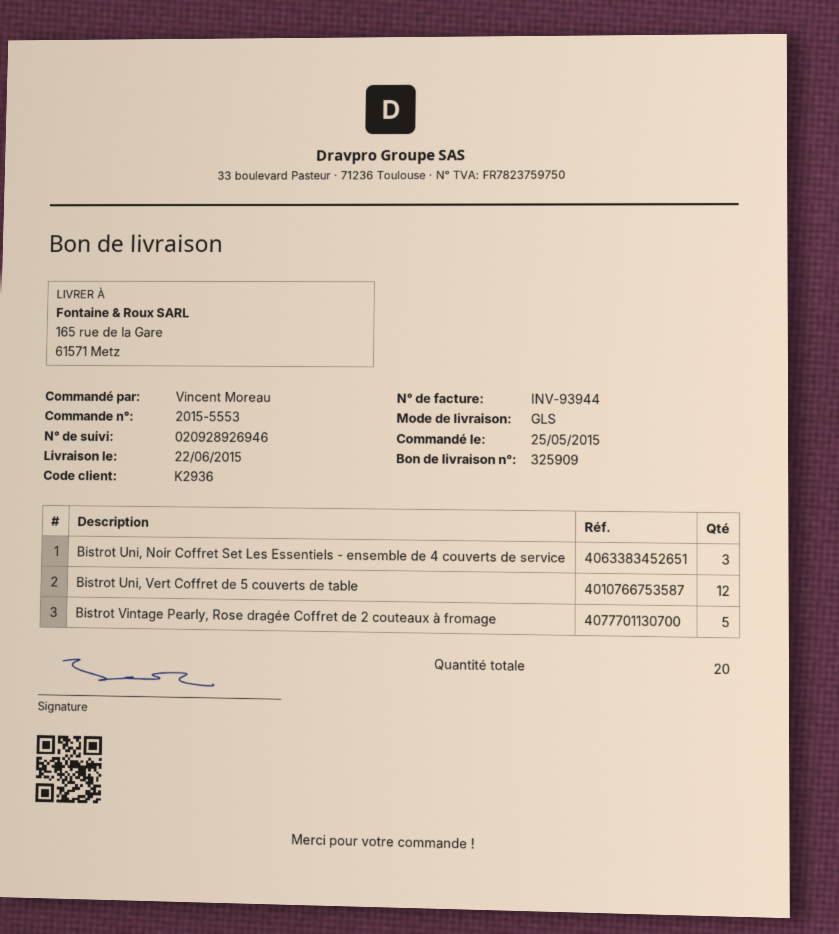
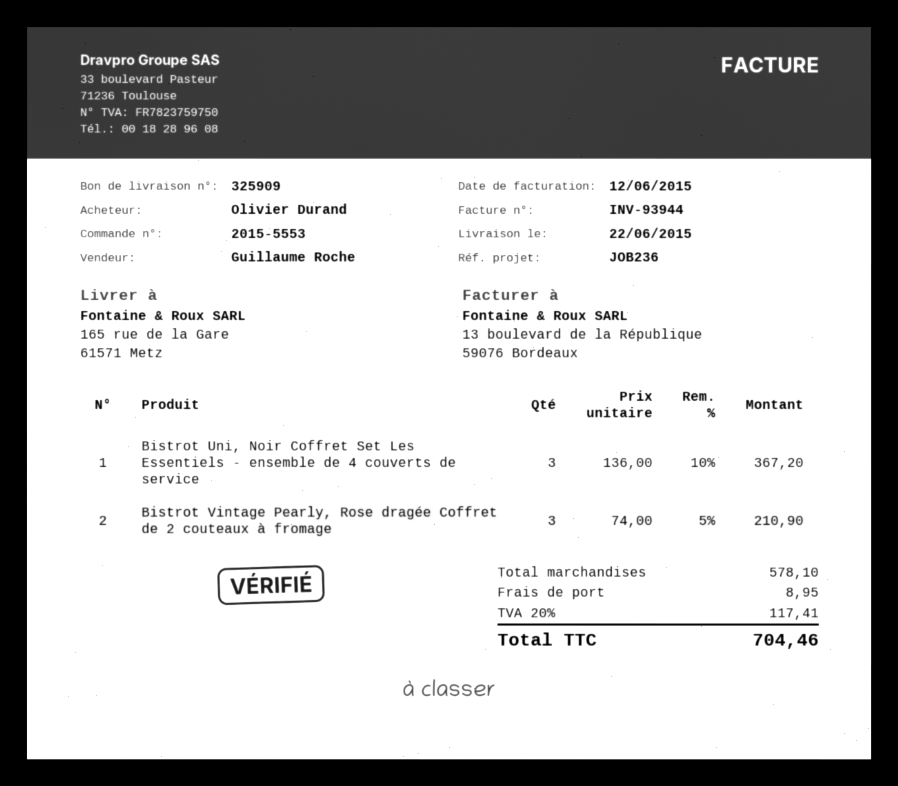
ordered by: Vincent Moreau -> Olivier Durand
Bistrot Uni, Vert Coffret de 5 couverts de table: 12 -> none
Bistrot Vintage Pearly, Rose dragée Coffret de 2 couteaux à fromage: 5 -> 3

